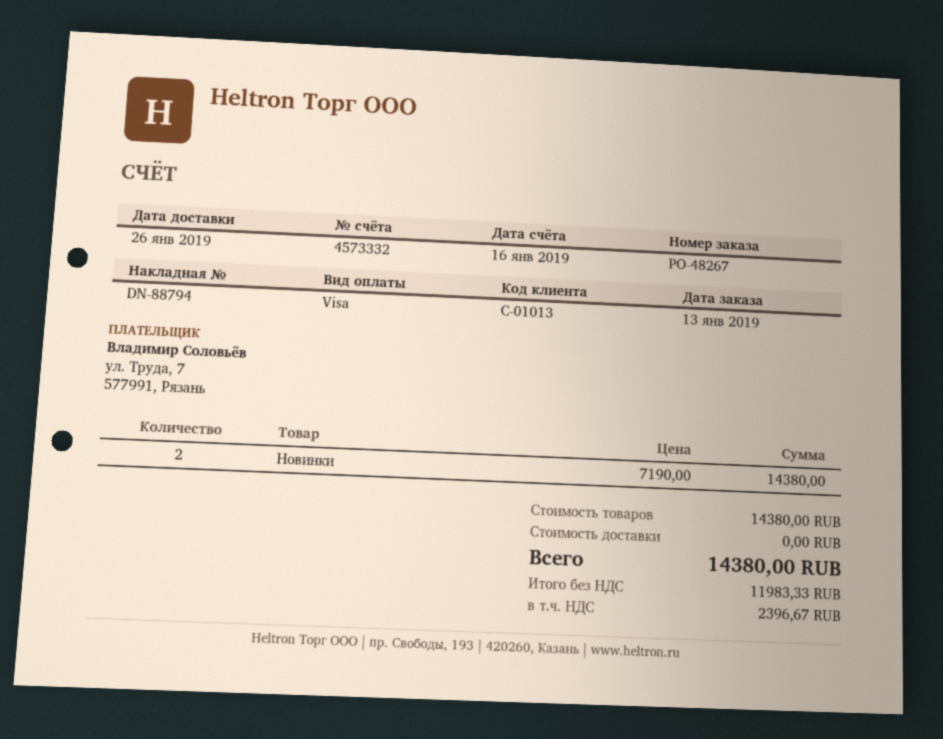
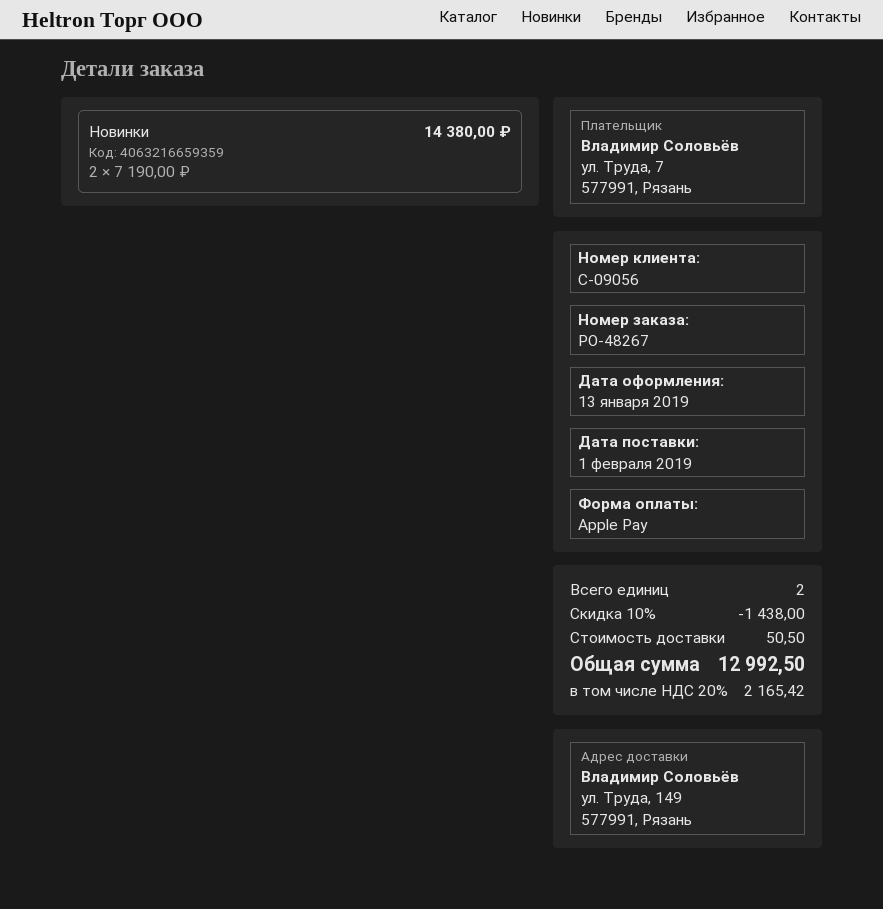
delivery date: 2019-01-26 -> 2019-02-01
customer number: C-01013 -> C-09056
payment method: Visa -> Apple Pay
discount: none -> 10% = 1438.00
shipping: 0.00 -> 50.50
tax: 2396.67 -> 2165.42
total: 14380.00 -> 12992.50

